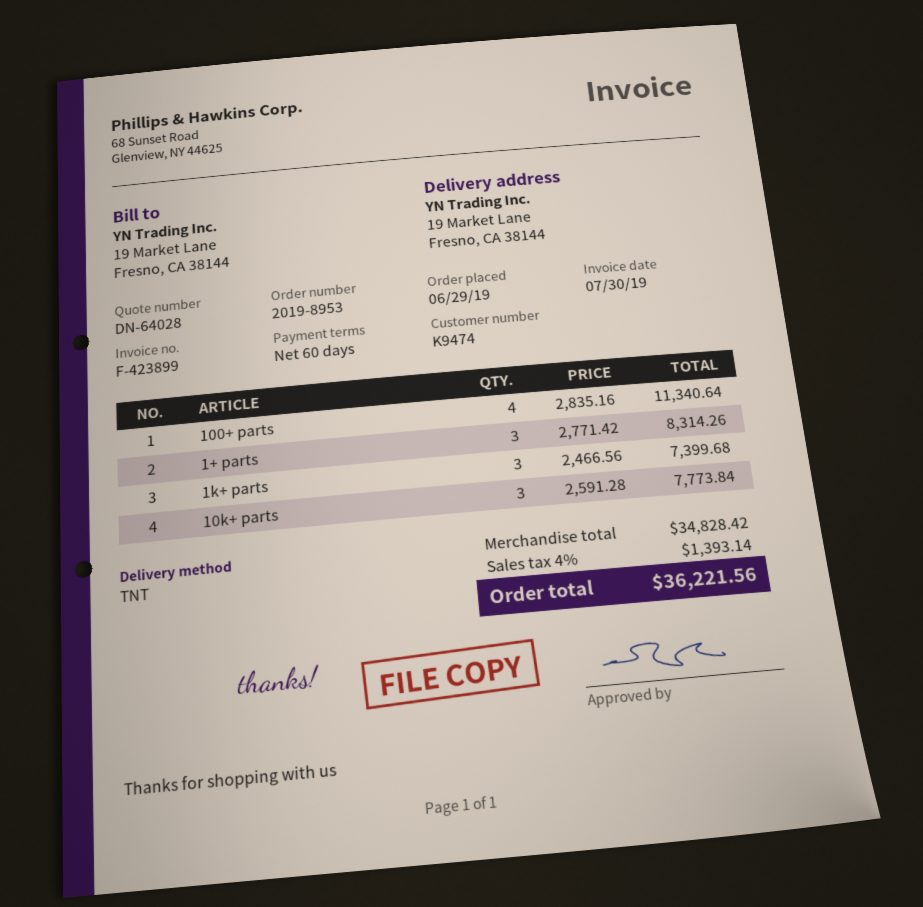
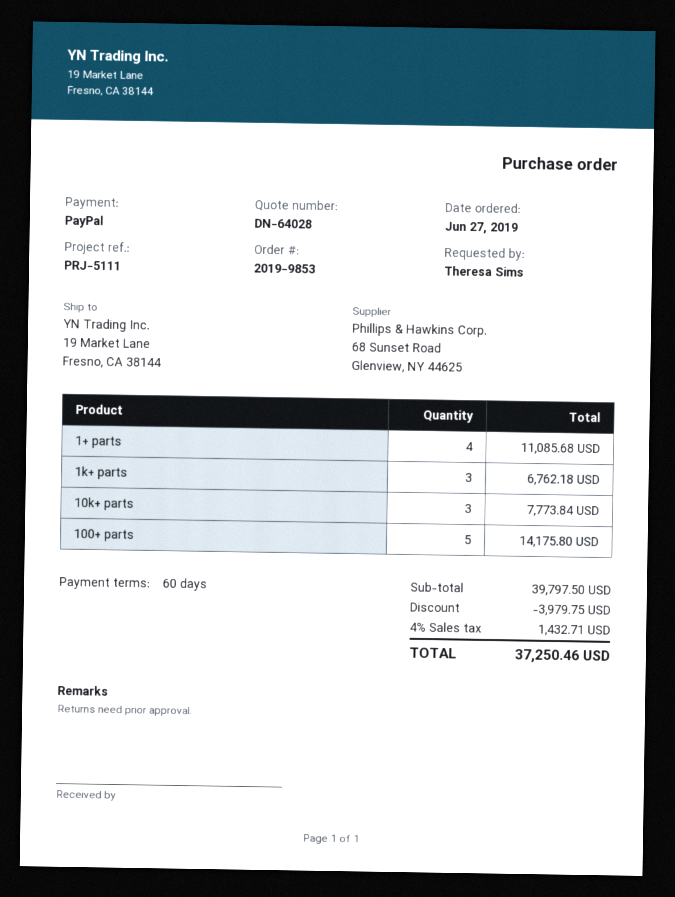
order number: 2019-8953 -> 2019-9853
order date: 2019-06-29 -> 2019-06-27
100+ parts: 4 for 11340.64 -> 5 for 14175.80
1+ parts: 3 for 8314.26 -> 4 for 11085.68
1k+ parts: 3 for 7399.68 -> 3 for 6762.18
subtotal: 34828.42 -> 39797.50
discount: none -> 3979.75
tax: 4% = 1393.14 -> 4% = 1432.71
total: 36221.56 -> 37250.46

